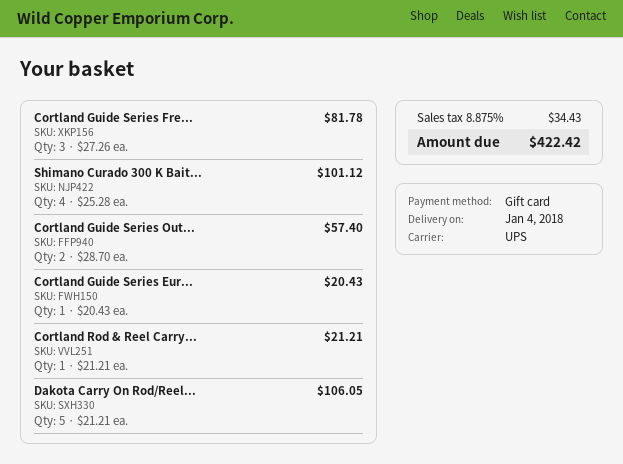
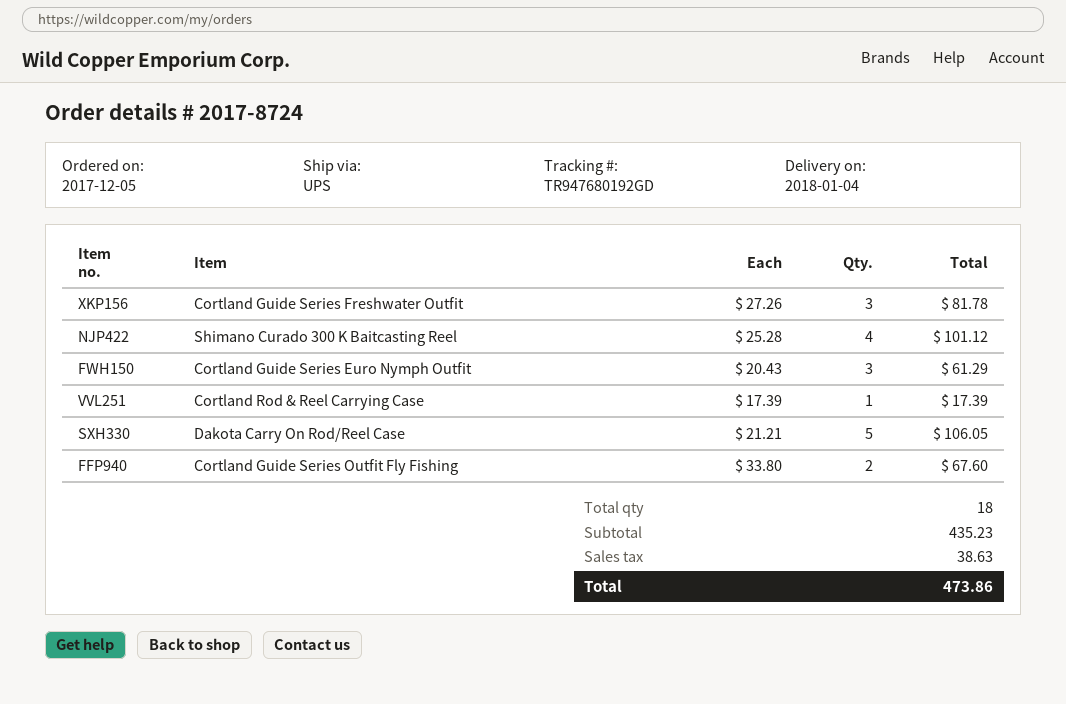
Cortland Guide Series Out...: 2 x 28.70 = 57.40 -> 2 x 33.80 = 67.60
Cortland Guide Series Eur...: 1 x 20.43 = 20.43 -> 3 x 20.43 = 61.29
Cortland Rod & Reel Carry...: 1 x 21.21 = 21.21 -> 1 x 17.39 = 17.39
tax: 34.43 -> 38.63
total: 422.42 -> 473.86

